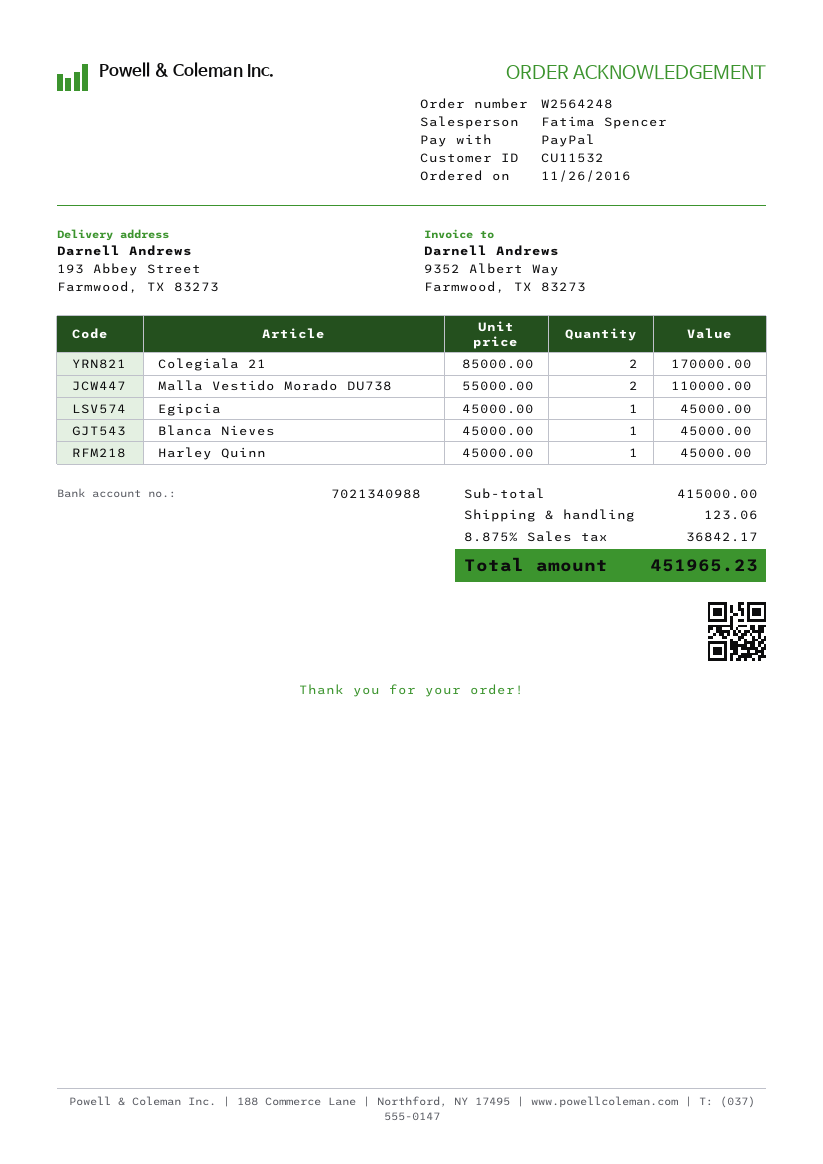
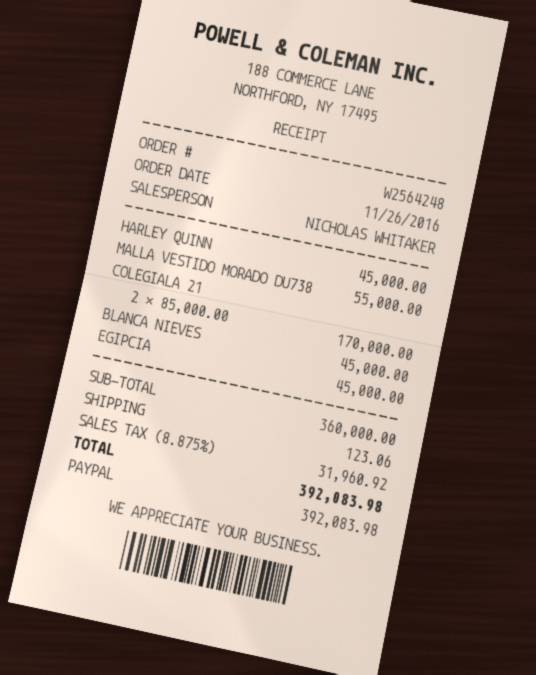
sales rep: Fatima Spencer -> NICHOLAS WHITAKER
Malla Vestido Morado DU738: 2 x 55000.00 = 110000.00 -> 1 x 55000.00 = 55000.00
subtotal: 415000.00 -> 360000.00
tax: 8.875% = 36842.17 -> 8.875% = 31960.92
total: 451965.23 -> 392083.98

